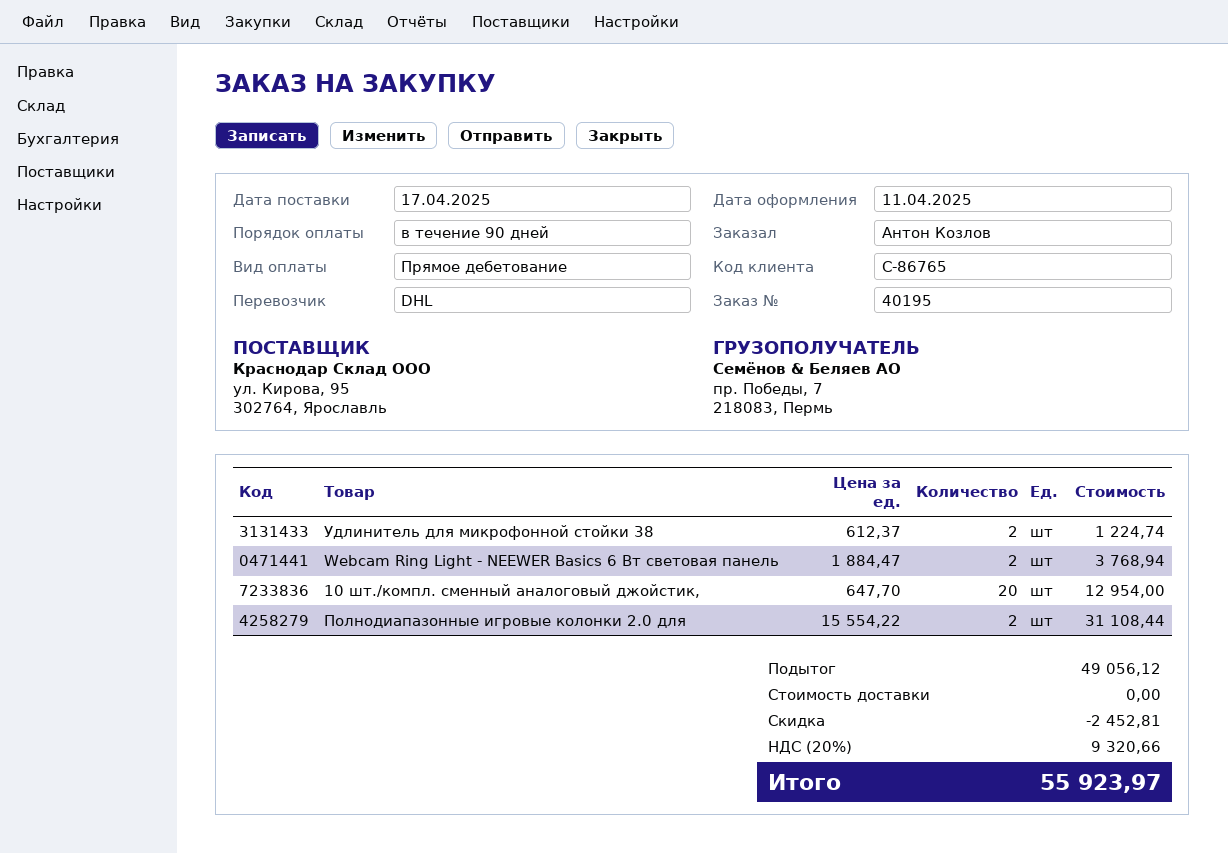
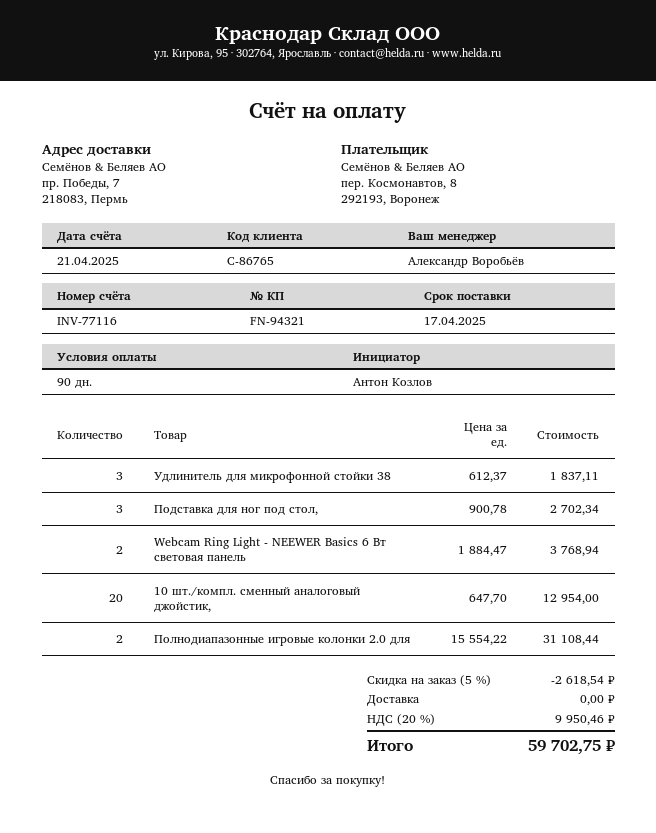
Удлинитель для микрофонной стойки 38: 2 x 612.37 = 1224.74 -> 3 x 612.37 = 1837.11
Подставка для ног под стол,: none -> 3 x 900.78 = 2702.34
discount: 2452.81 -> 2618.54
tax: 20% = 9320.66 -> 20% = 9950.46
total: 55923.97 -> 59702.75

